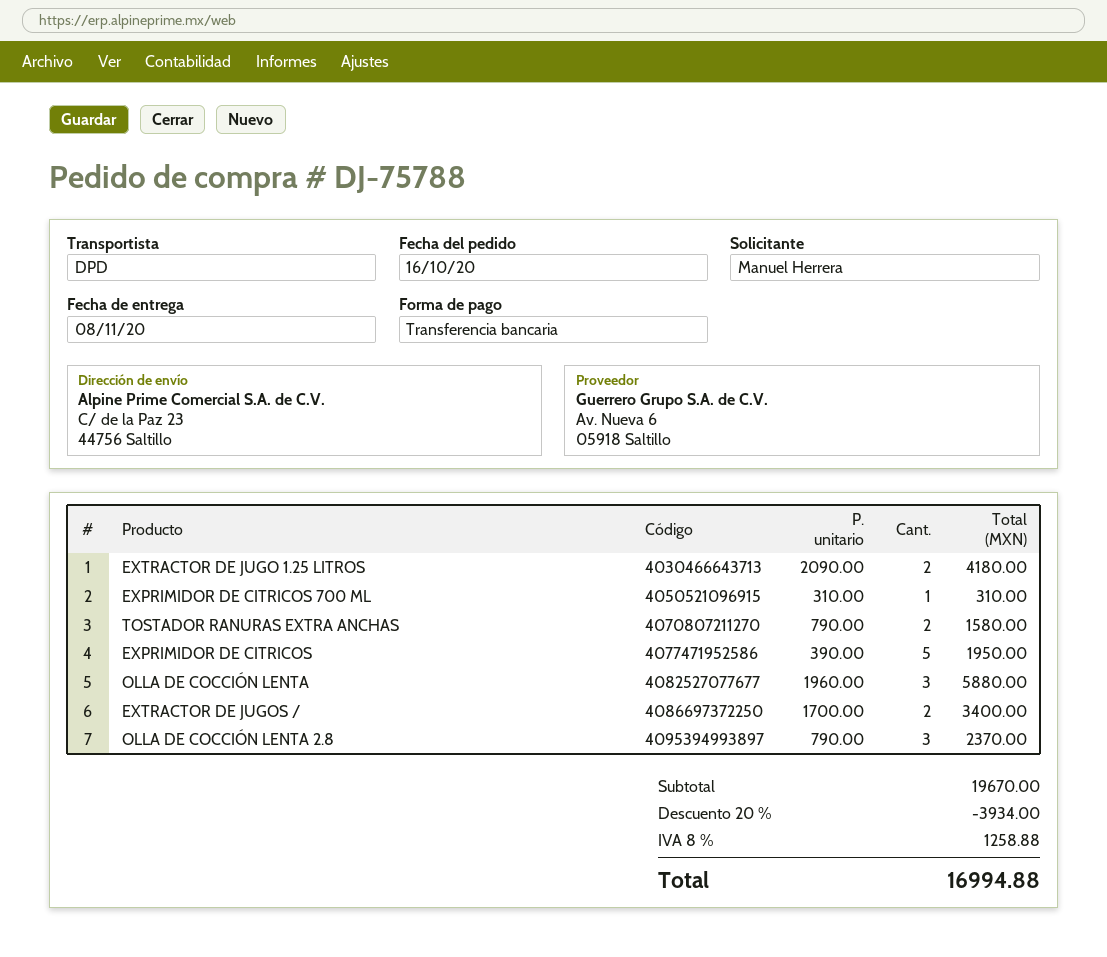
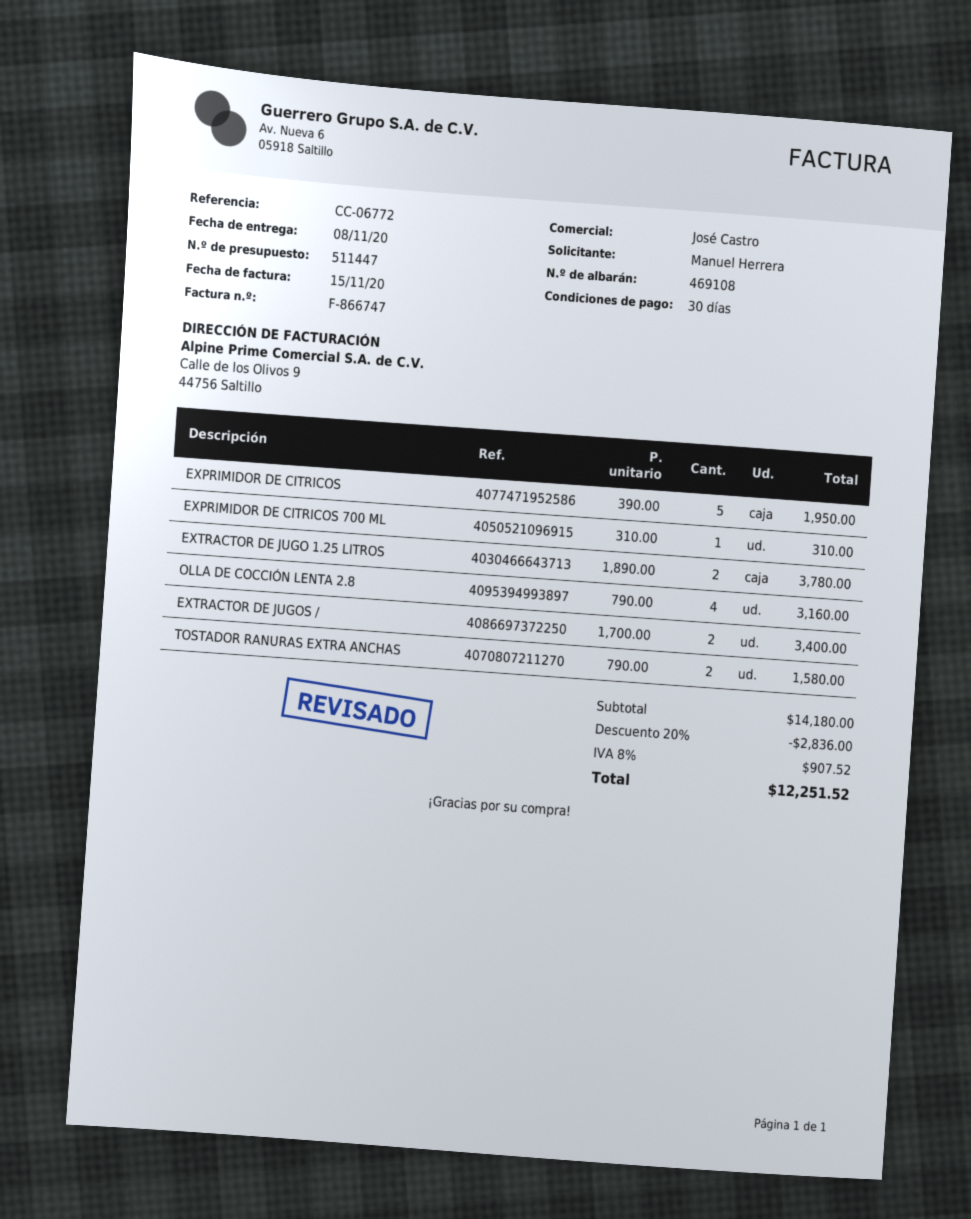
EXTRACTOR DE JUGO 1.25 LITROS: 2 x 2090.00 = 4180.00 -> 2 x 1890.00 = 3780.00
OLLA DE COCCIÓN LENTA: 3 x 1960.00 = 5880.00 -> none
OLLA DE COCCIÓN LENTA 2.8: 3 x 790.00 = 2370.00 -> 4 x 790.00 = 3160.00
subtotal: 19670.00 -> 14180.00
discount: 20% = 3934.00 -> 20% = 2836.00
tax: 8% = 1258.88 -> 8% = 907.52
total: 16994.88 -> 12251.52

